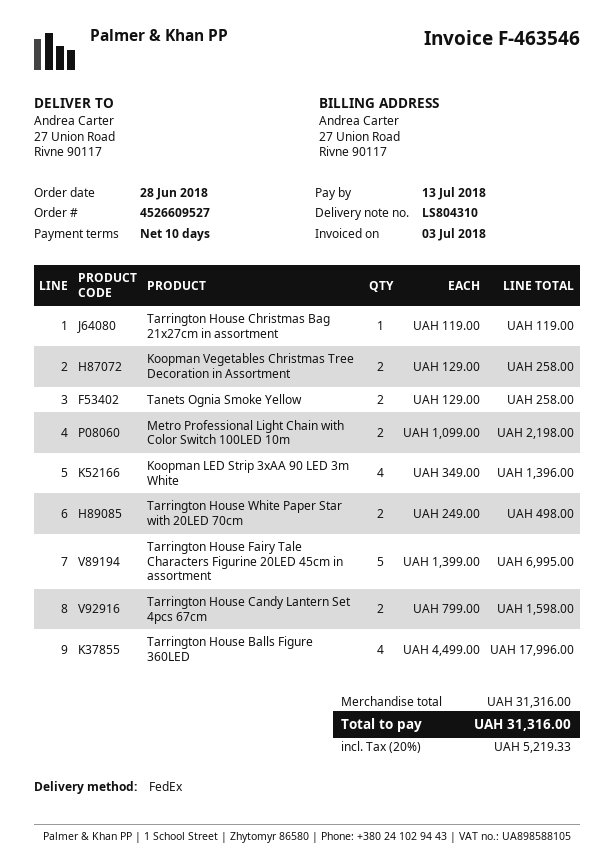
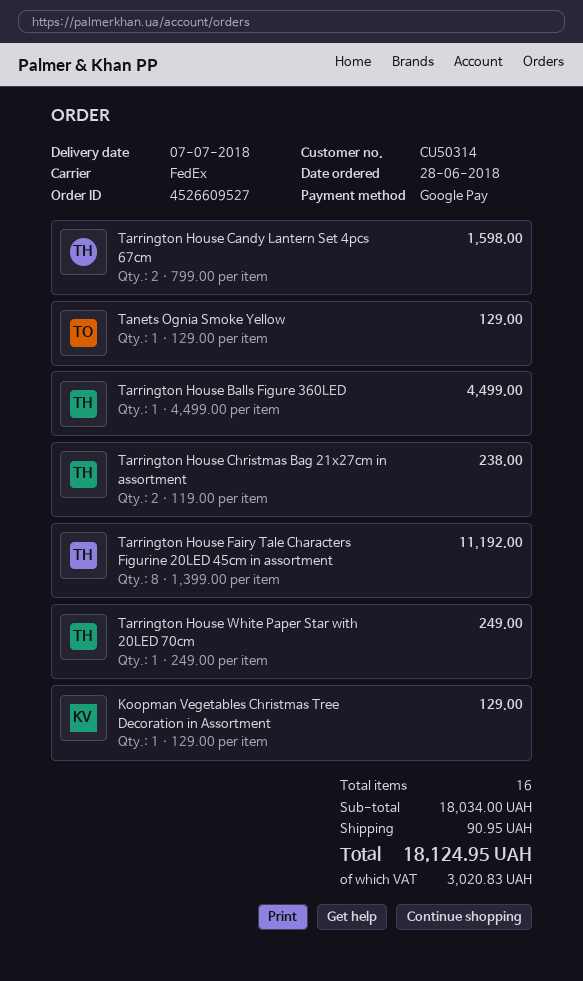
Tarrington House Christmas Bag 21x27cm in assortment: 1 x 119.00 = 119.00 -> 2 x 119.00 = 238.00
Koopman Vegetables Christmas Tree Decoration in Assortment: 2 x 129.00 = 258.00 -> 1 x 129.00 = 129.00
Tanets Ognia Smoke Yellow: 2 x 129.00 = 258.00 -> 1 x 129.00 = 129.00
Metro Professional Light Chain with Color Switch 100LED 10m: 2 x 1099.00 = 2198.00 -> none
Koopman LED Strip 3xAA 90 LED 3m White: 4 x 349.00 = 1396.00 -> none
Tarrington House White Paper Star with 20LED 70cm: 2 x 249.00 = 498.00 -> 1 x 249.00 = 249.00
Tarrington House Fairy Tale Characters Figurine 20LED 45cm in assortment: 5 x 1399.00 = 6995.00 -> 8 x 1399.00 = 11192.00
Tarrington House Balls Figure 360LED: 4 x 4499.00 = 17996.00 -> 1 x 4499.00 = 4499.00
subtotal: 31316.00 -> 18034.00
shipping: none -> 90.95
tax: 5219.33 -> 3020.83
total: 31316.00 -> 18124.95

